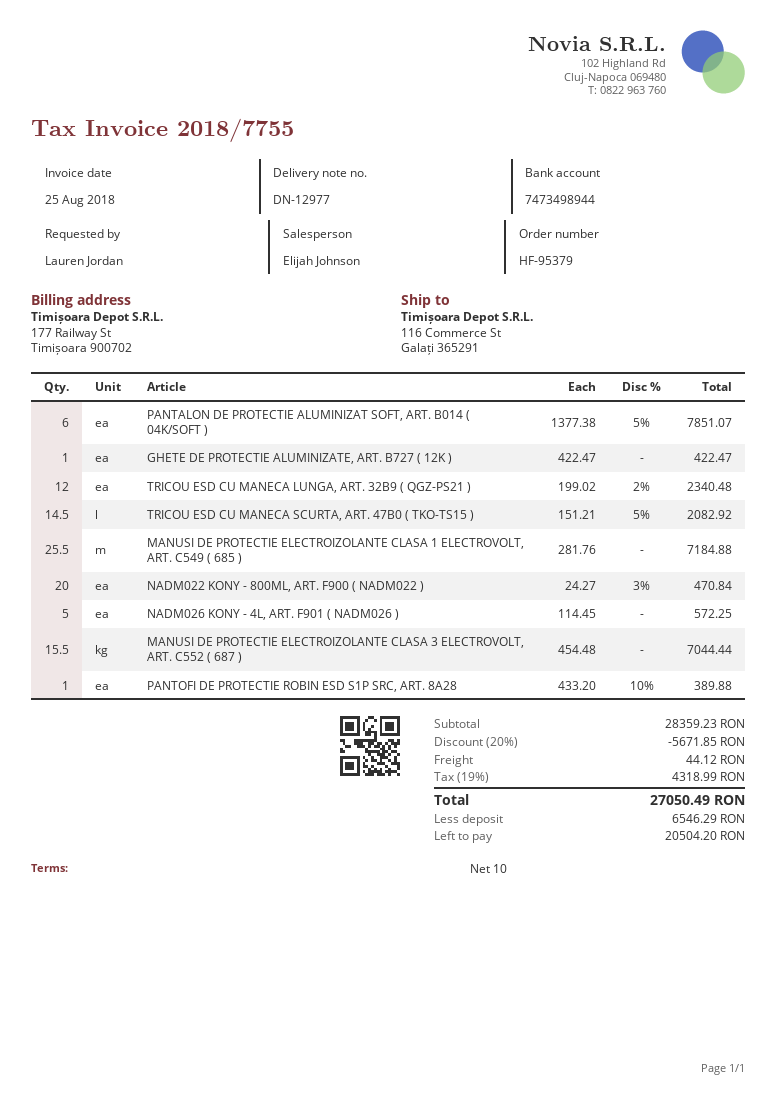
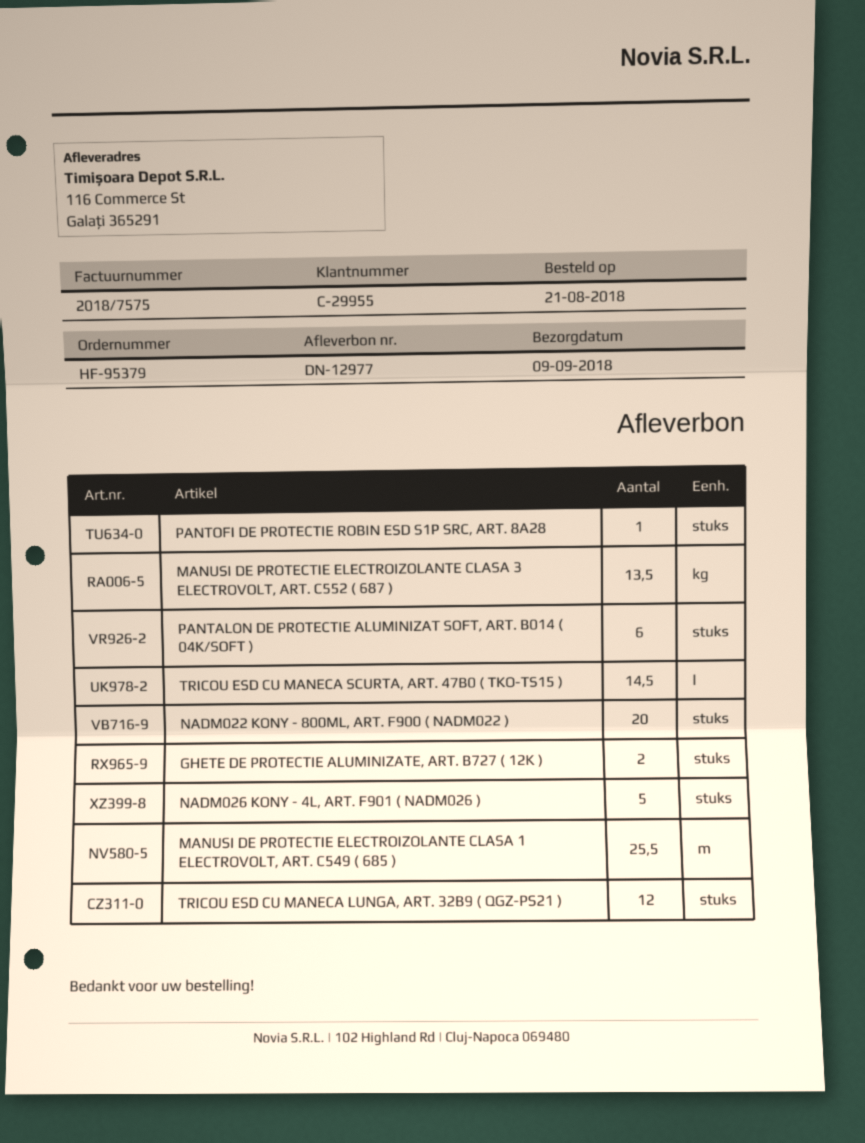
invoice number: 2018/7755 -> 2018/7575
GHETE DE PROTECTIE ALUMINIZATE, ART. B727 ( 12K ): 1 -> 2
MANUSI DE PROTECTIE ELECTROIZOLANTE CLASA 3 ELECTROVOLT, ART. C552 ( 687 ): 15.5 -> 13.5

